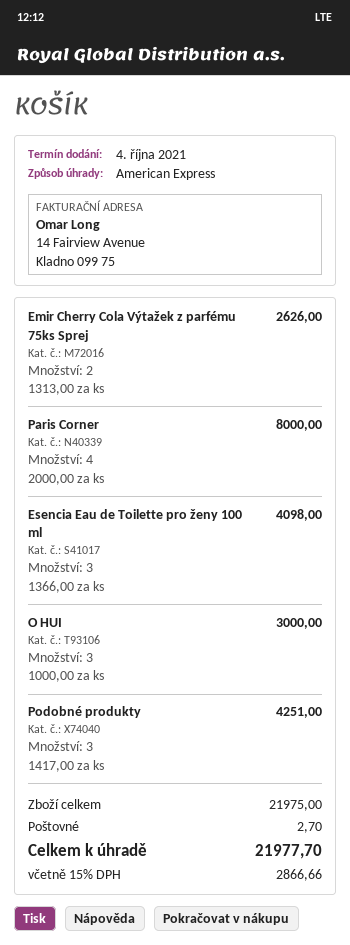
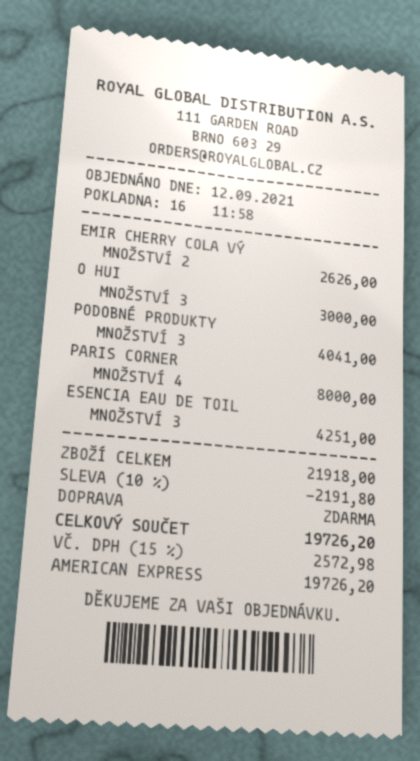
Esencia Eau de Toilette pro ženy 100 ml: 3 for 4098.00 -> 3 for 4251.00
Podobné produkty: 3 for 4251.00 -> 3 for 4041.00
subtotal: 21975.00 -> 21918.00
discount: none -> 10% = 2191.80
shipping: 2.70 -> 0.00
tax: 15% = 2866.66 -> 15% = 2572.98
total: 21977.70 -> 19726.20

